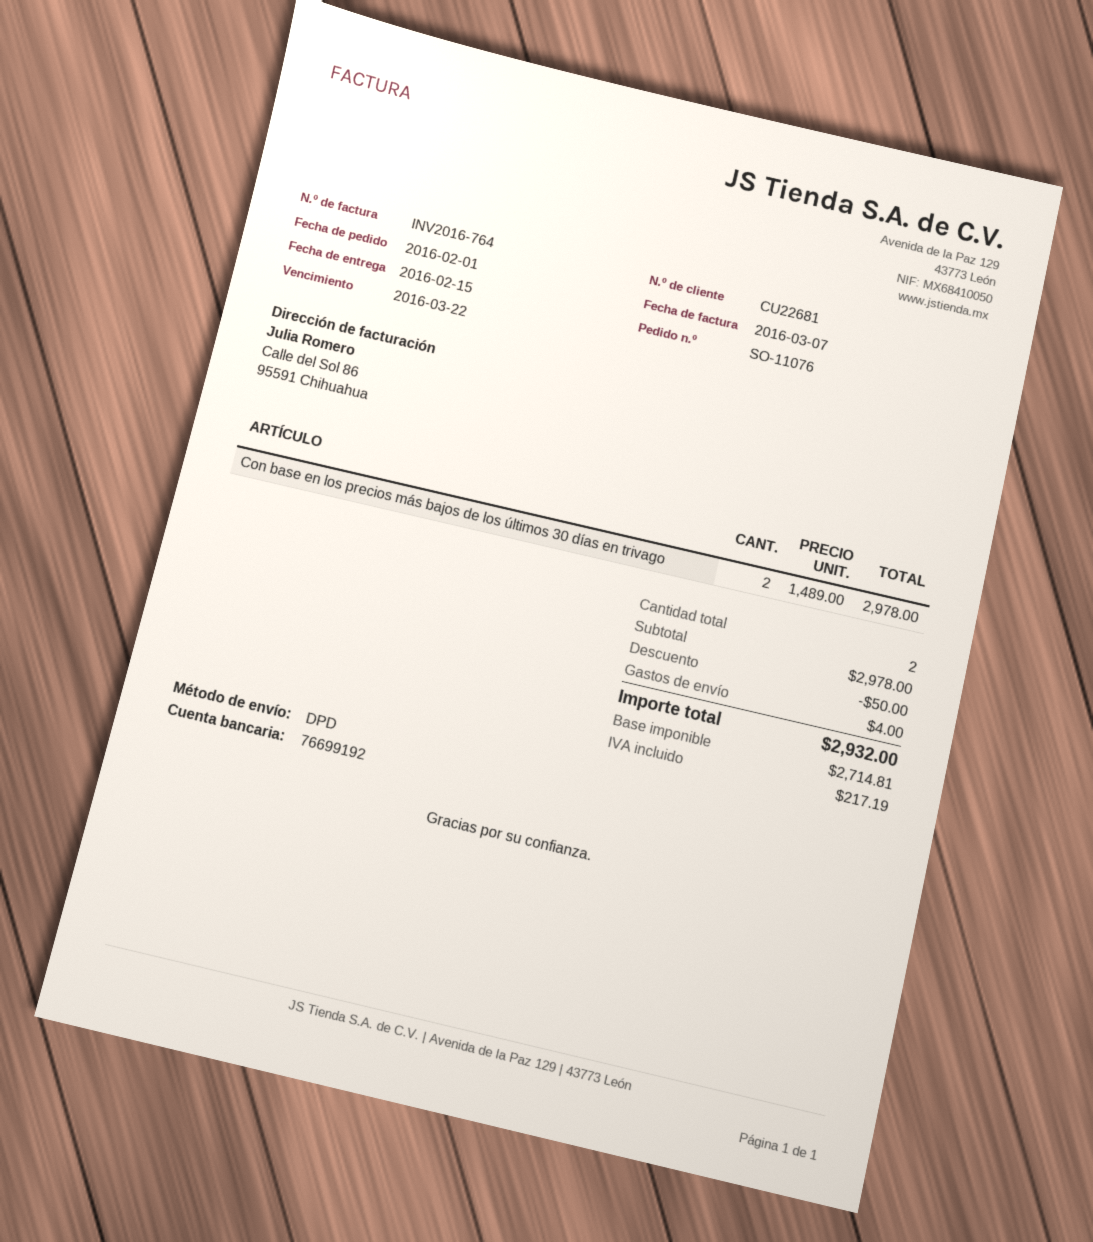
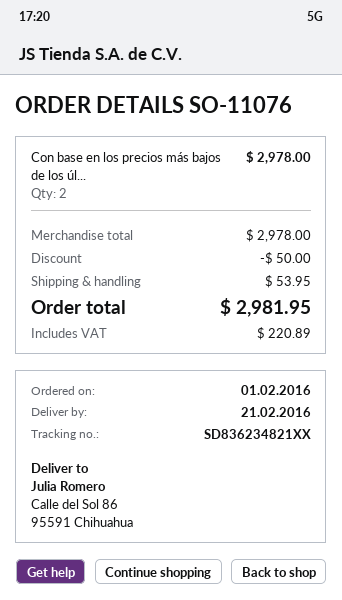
delivery date: 2016-02-15 -> 2016-02-21
shipping: 4.00 -> 53.95
tax: 217.19 -> 220.89
total: 2932.00 -> 2981.95

